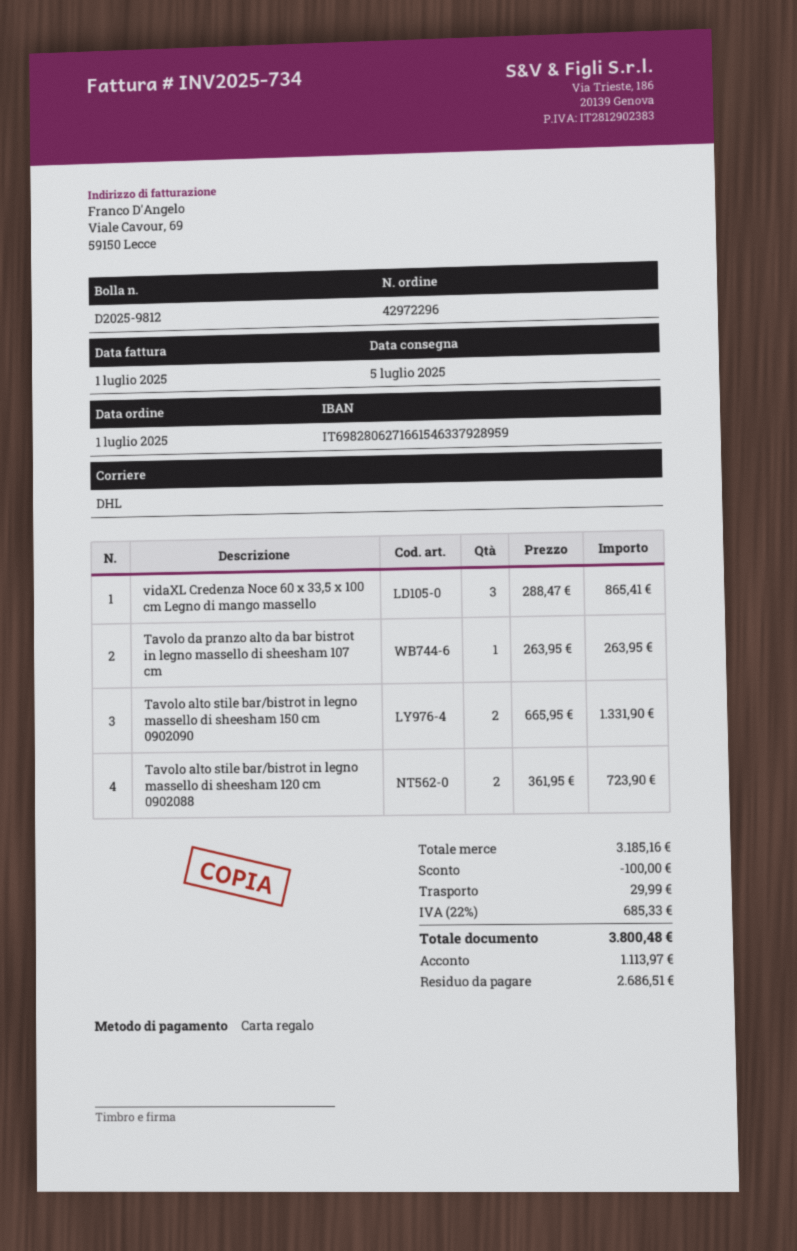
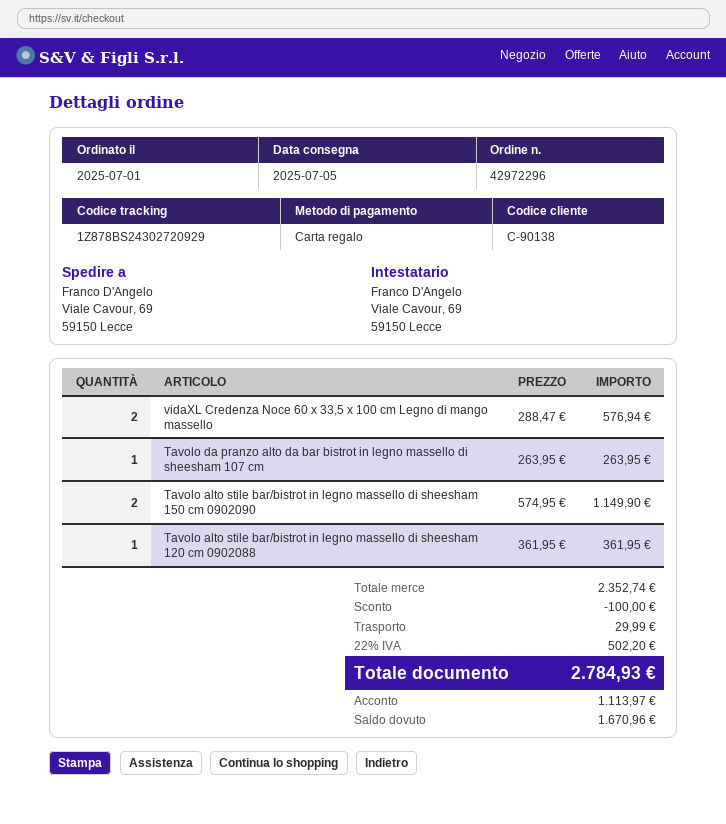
vidaXL Credenza Noce 60 x 33,5 x 100 cm Legno di mango massello: 3 x 288.47 = 865.41 -> 2 x 288.47 = 576.94
Tavolo alto stile bar/bistrot in legno massello di sheesham 150 cm 0902090: 2 x 665.95 = 1331.90 -> 2 x 574.95 = 1149.90
Tavolo alto stile bar/bistrot in legno massello di sheesham 120 cm 0902088: 2 x 361.95 = 723.90 -> 1 x 361.95 = 361.95
subtotal: 3185.16 -> 2352.74
tax: 22% = 685.33 -> 22% = 502.20
total: 3800.48 -> 2784.93
balance: 2686.51 -> 1670.96

